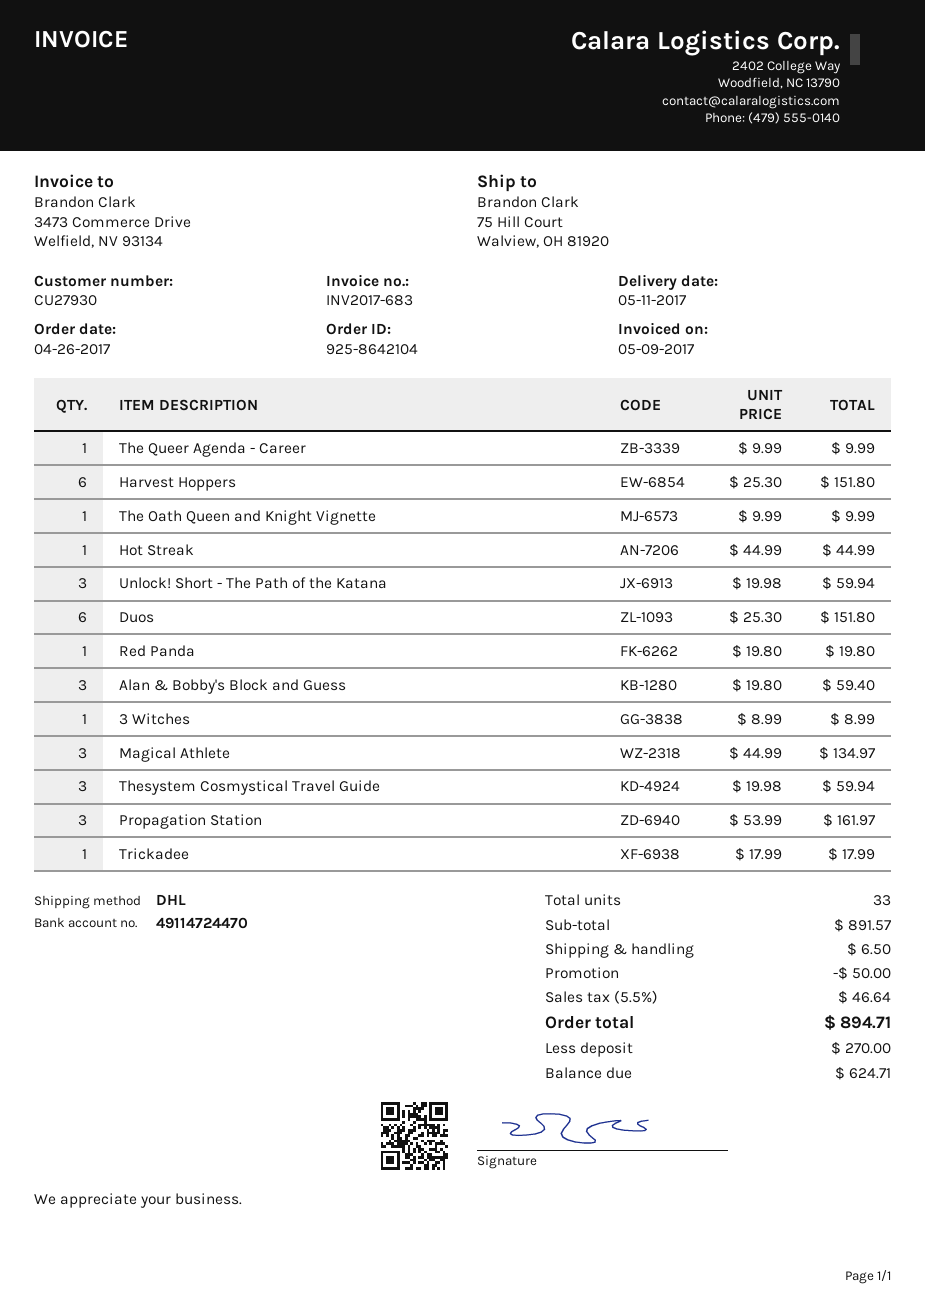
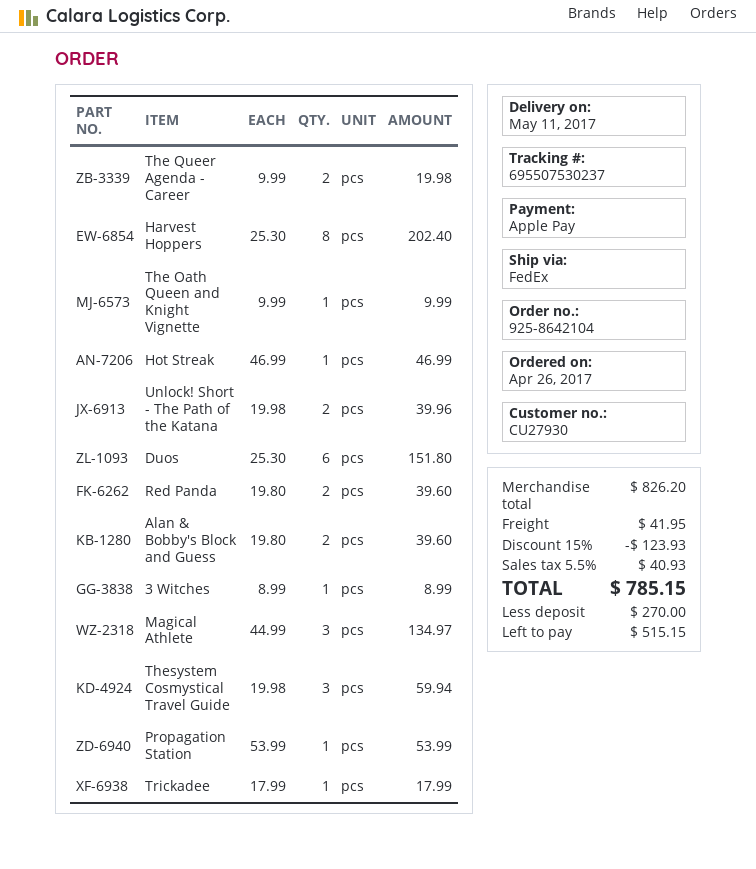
shipping method: DHL -> FedEx
The Queer Agenda - Career: 1 x 9.99 = 9.99 -> 2 x 9.99 = 19.98
Harvest Hoppers: 6 x 25.30 = 151.80 -> 8 x 25.30 = 202.40
Hot Streak: 1 x 44.99 = 44.99 -> 1 x 46.99 = 46.99
Unlock! Short - The Path of the Katana: 3 x 19.98 = 59.94 -> 2 x 19.98 = 39.96
Red Panda: 1 x 19.80 = 19.80 -> 2 x 19.80 = 39.60
Alan & Bobby's Block and Guess: 3 x 19.80 = 59.40 -> 2 x 19.80 = 39.60
Propagation Station: 3 x 53.99 = 161.97 -> 1 x 53.99 = 53.99
subtotal: 891.57 -> 826.20
discount: 50.00 -> 123.93
shipping: 6.50 -> 41.95
tax: 5.5% = 46.64 -> 5.5% = 40.93
total: 894.71 -> 785.15
balance: 624.71 -> 515.15

